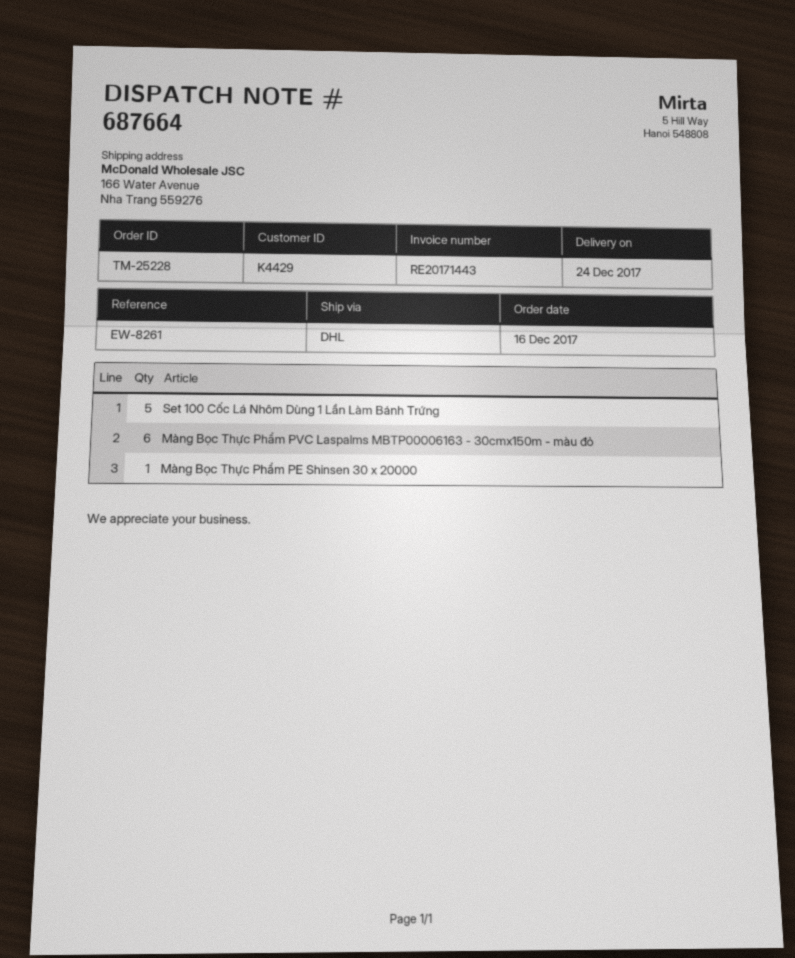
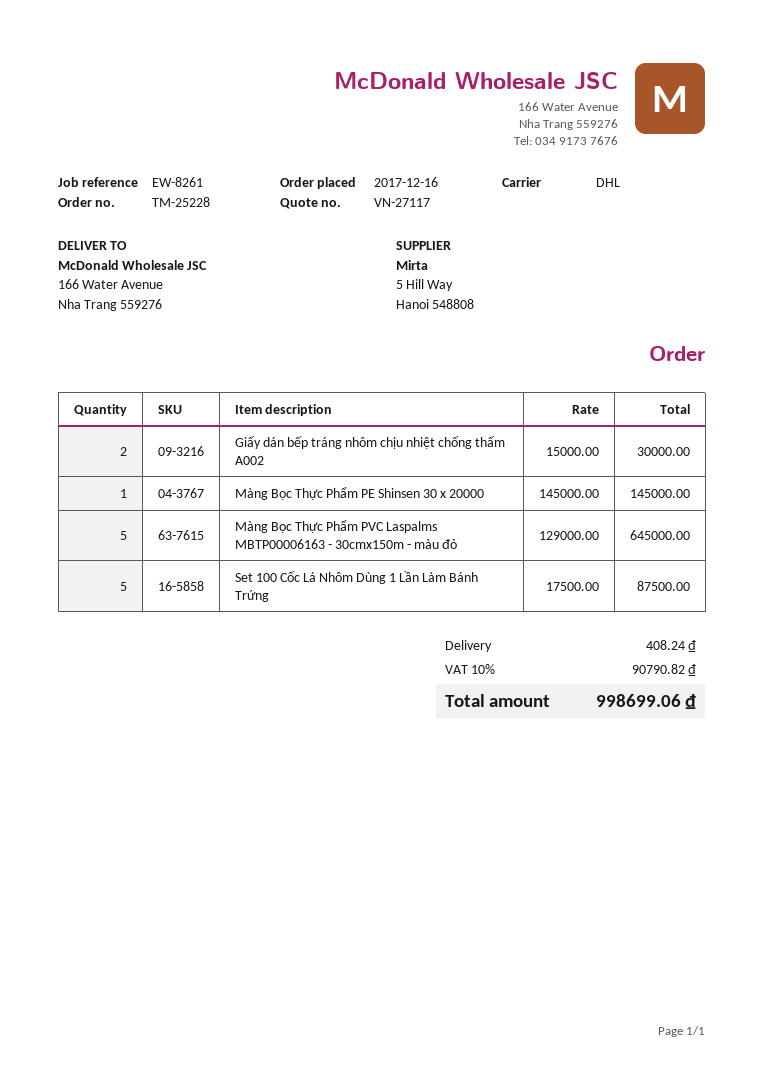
Màng Bọc Thực Phẩm PVC Laspalms MBTP00006163 - 30cmx150m - màu đỏ: 6 -> 5
Giấy dán bếp tráng nhôm chịu nhiệt chống thấm A002: none -> 2

